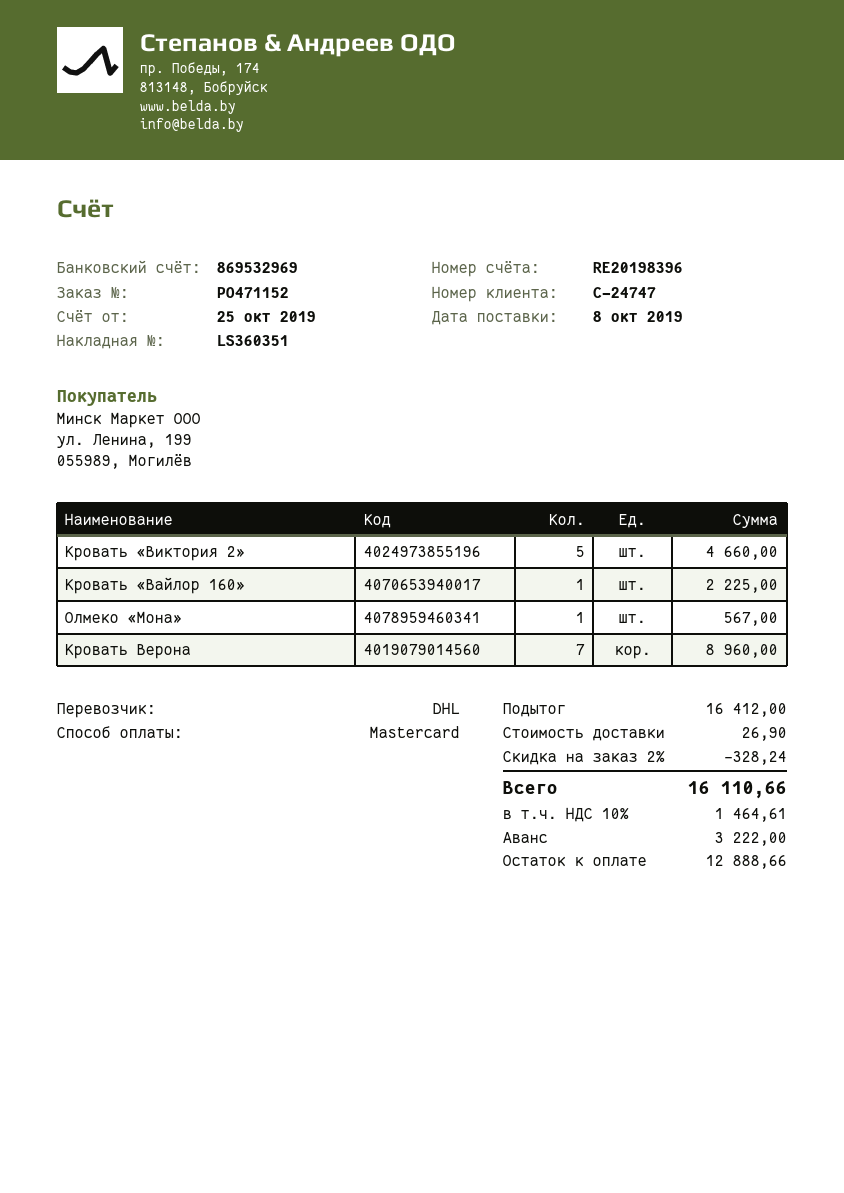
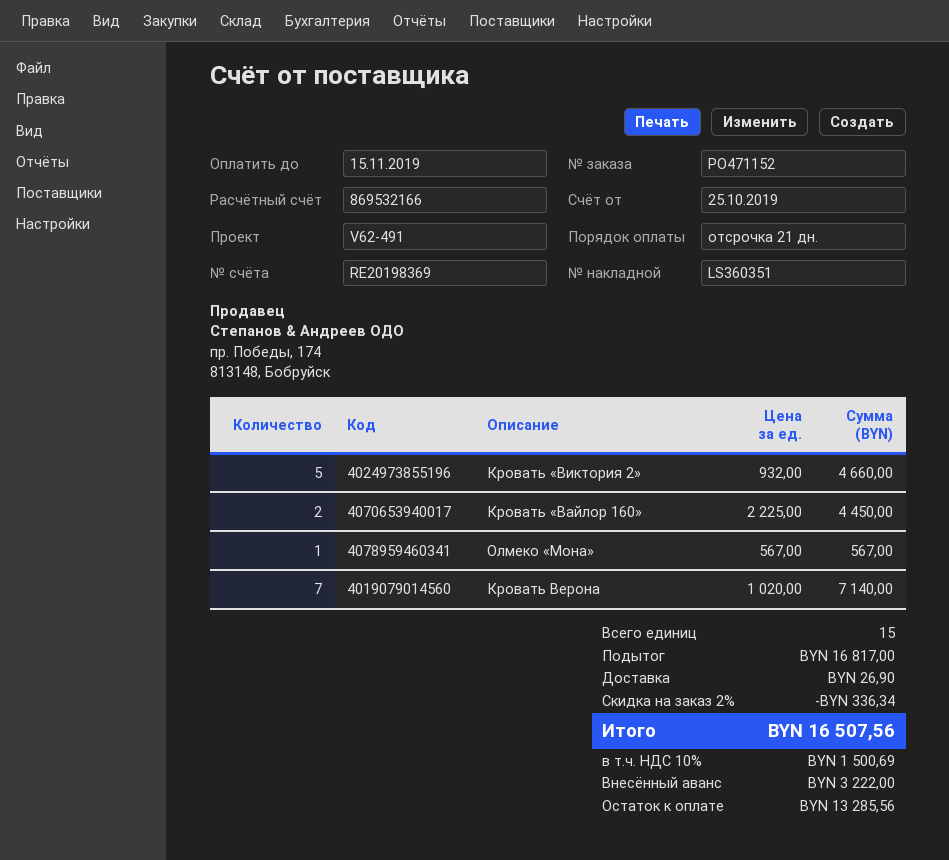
invoice number: RE20198396 -> RE20198369
bank account: 869532969 -> 869532166
Кровать «Вайлор 160»: 1 for 2225.00 -> 2 for 4450.00
Кровать Верона: 7 for 8960.00 -> 7 for 7140.00
subtotal: 16412.00 -> 16817.00
discount: 2% = 328.24 -> 2% = 336.34
tax: 10% = 1464.61 -> 10% = 1500.69
total: 16110.66 -> 16507.56
balance: 12888.66 -> 13285.56

